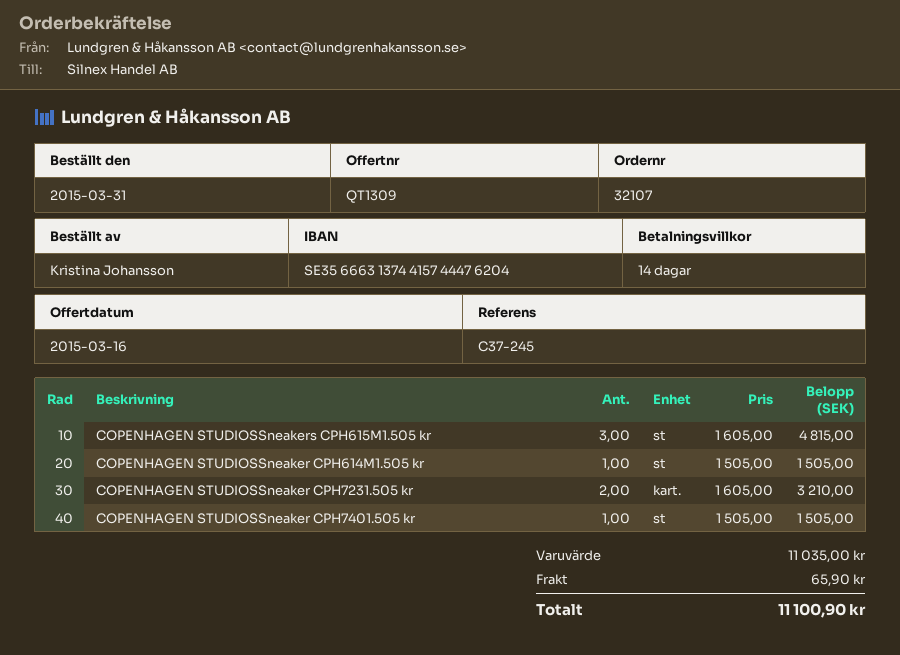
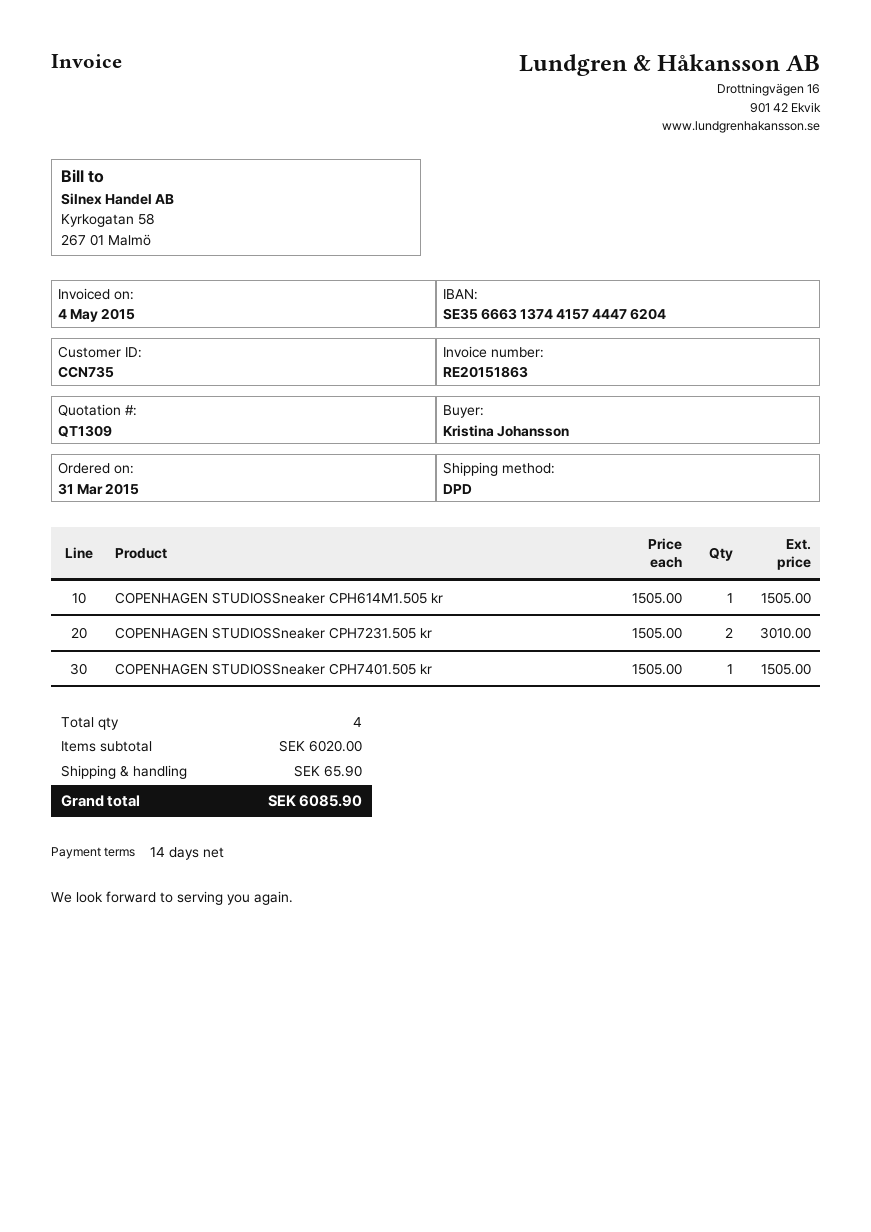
COPENHAGEN STUDIOSSneakers CPH615M1.505 kr: 3 x 1605.00 = 4815.00 -> none
COPENHAGEN STUDIOSSneaker CPH7231.505 kr: 2 x 1605.00 = 3210.00 -> 2 x 1505.00 = 3010.00
subtotal: 11035.00 -> 6020.00
total: 11100.90 -> 6085.90

